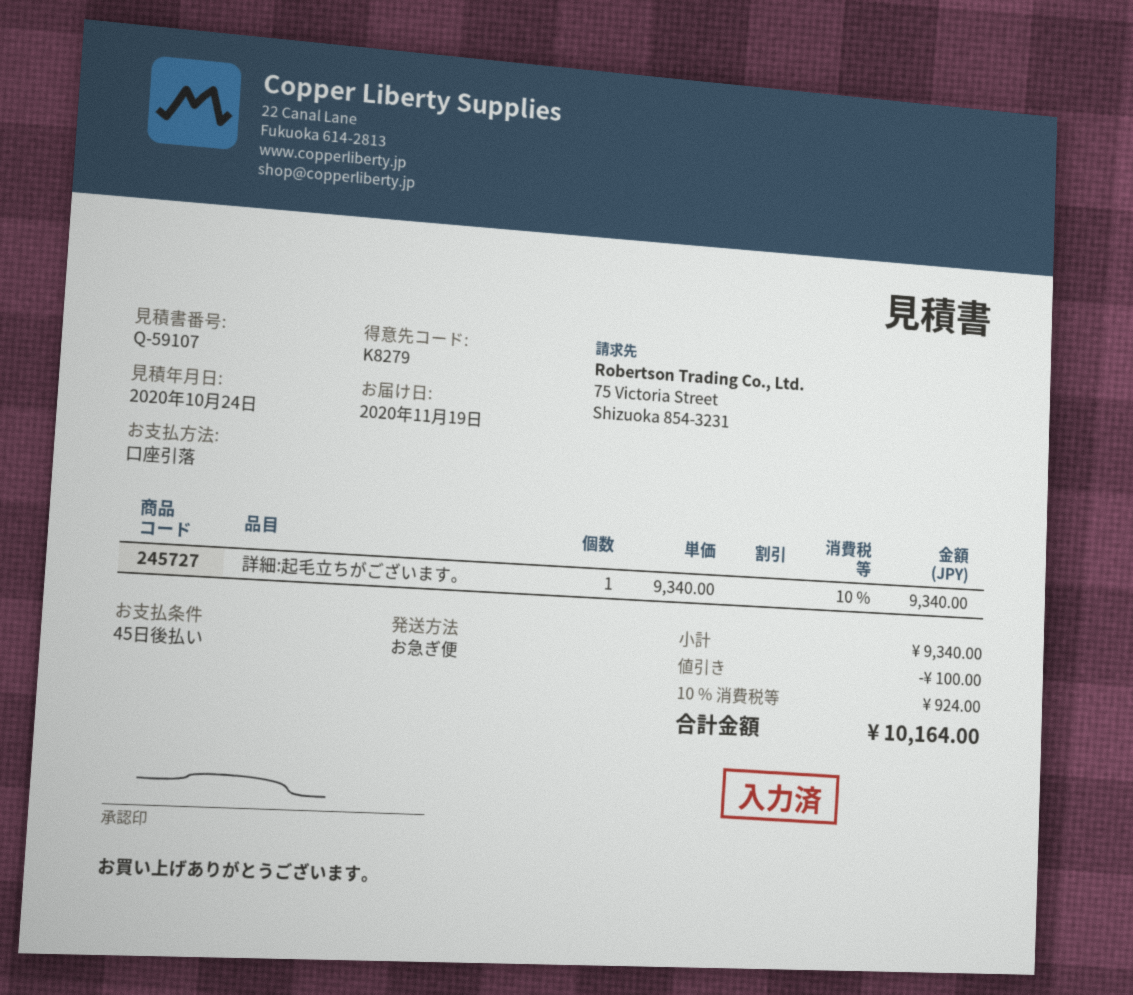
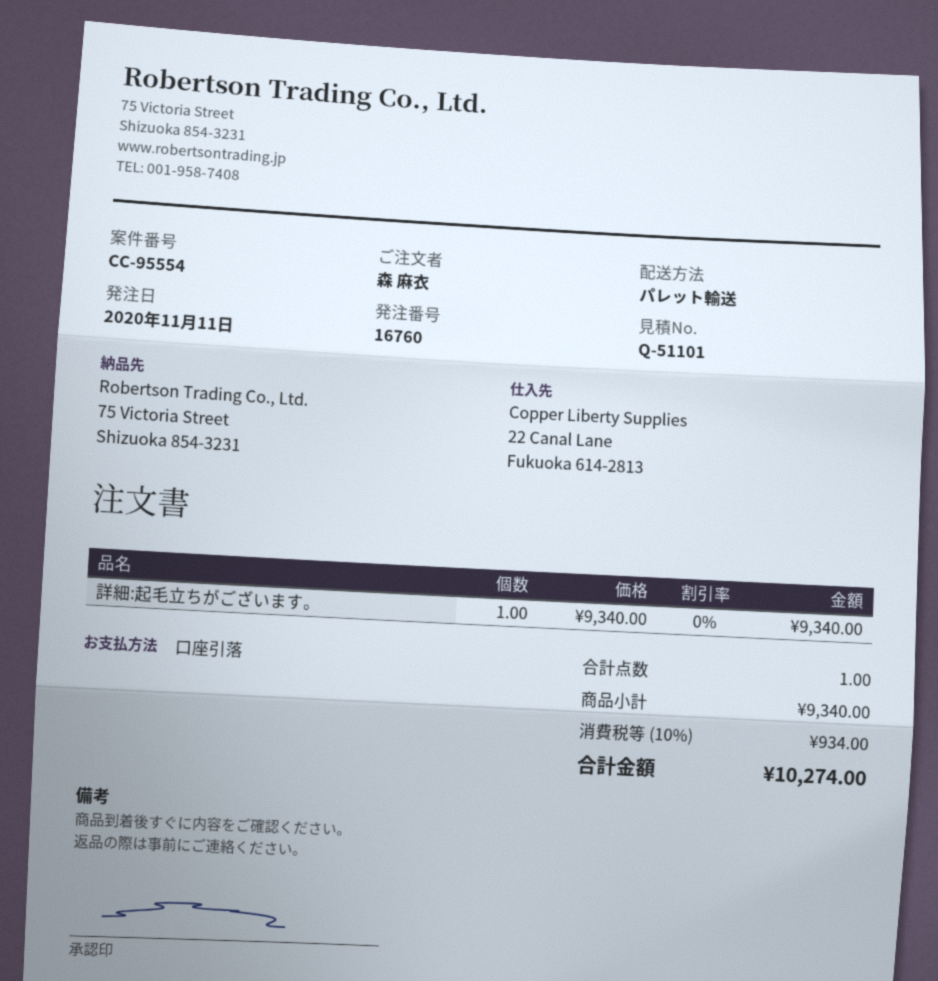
quote number: Q-59107 -> Q-51101
shipping method: express -> pallet freight
discount: 100.00 -> none
tax: 10% = 924.00 -> 10% = 934.00
total: 10164.00 -> 10274.00

